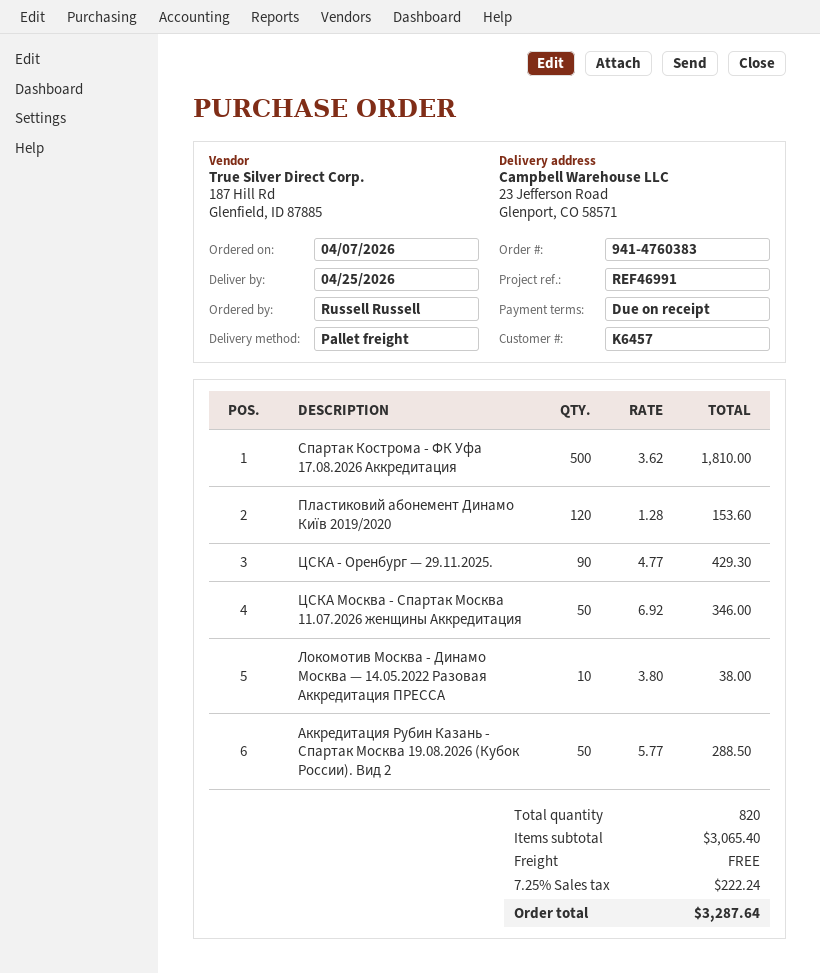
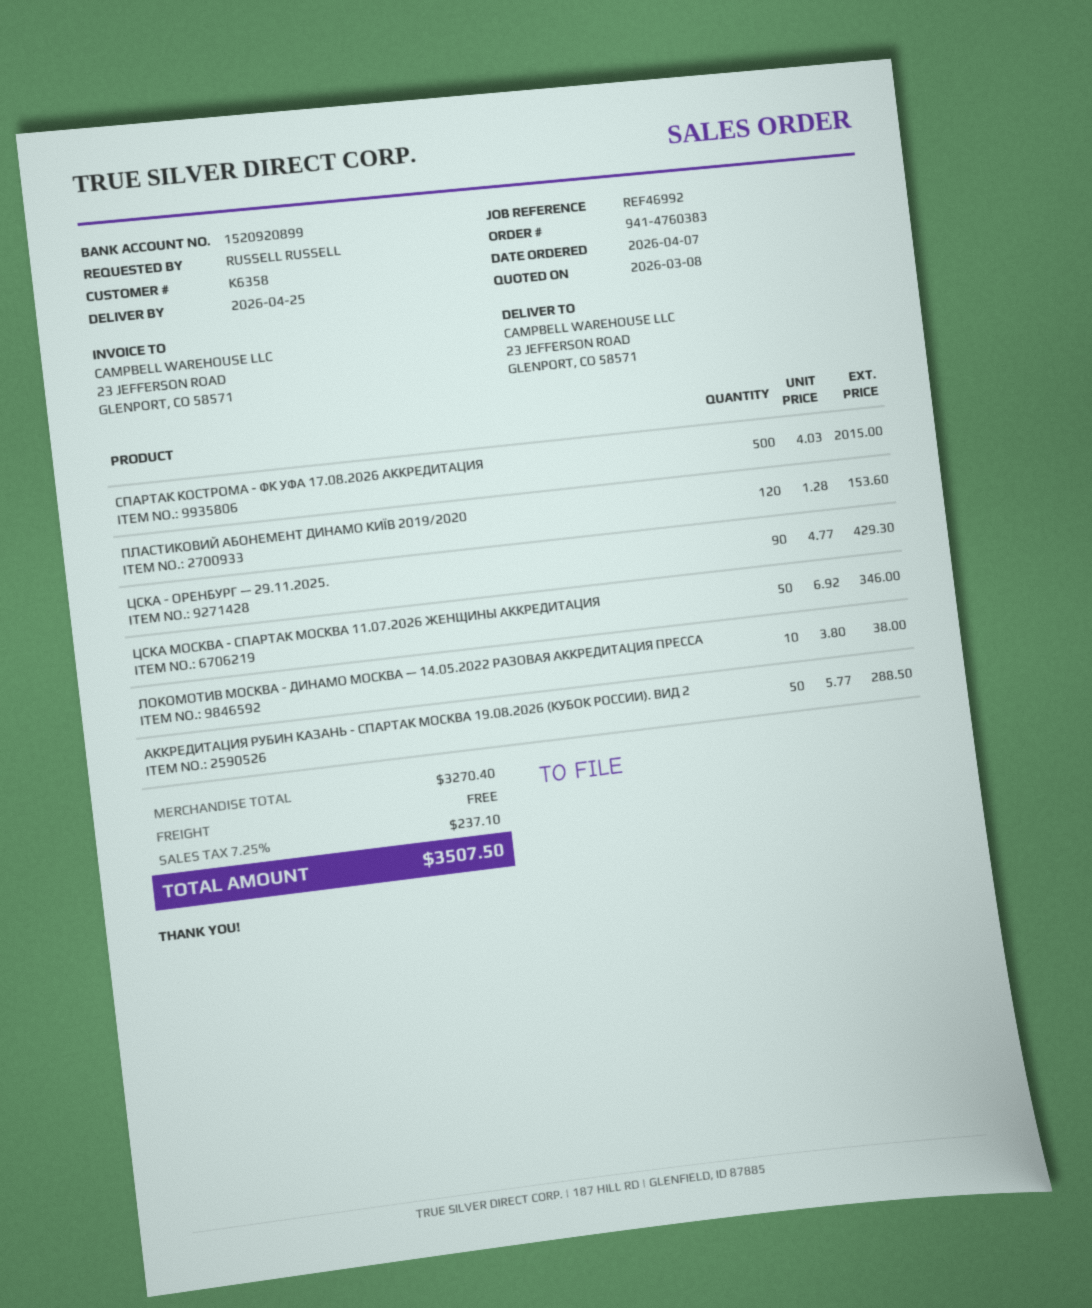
customer number: K6457 -> K6358
reference: REF46991 -> REF46992
Спартак Кострома - ФК Уфа 17.08.2026 Аккредитация: 500 x 3.62 = 1810.00 -> 500 x 4.03 = 2015.00
subtotal: 3065.40 -> 3270.40
tax: 7.25% = 222.24 -> 7.25% = 237.10
total: 3287.64 -> 3507.50

